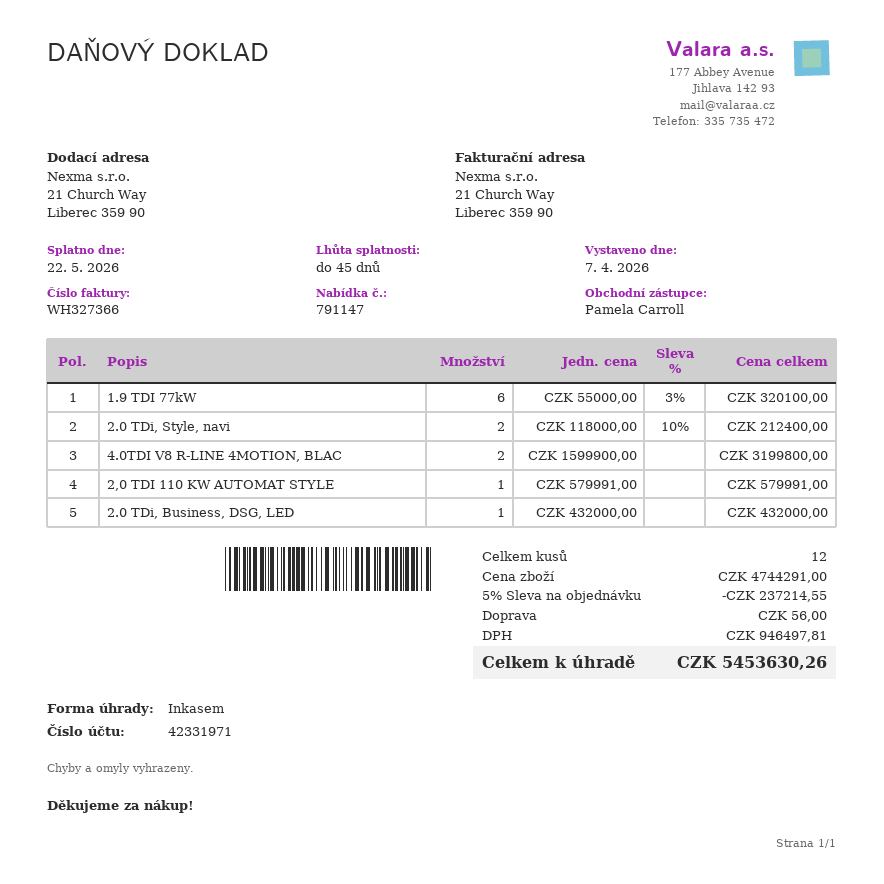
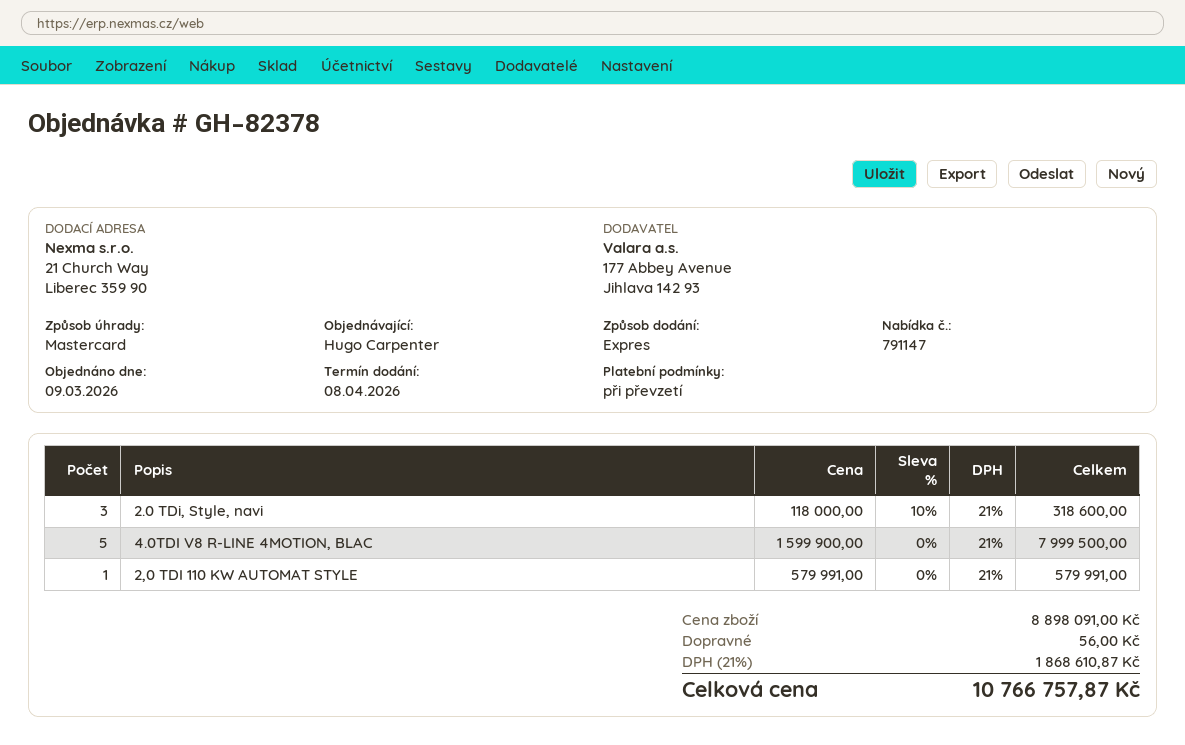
payment terms: 45 days -> on receipt
payment method: direct debit -> Mastercard
1.9 TDI 77kW: 6 x 55000.00 - 3% = 320100.00 -> none
2.0 TDi, Style, navi: 2 x 118000.00 - 10% = 212400.00 -> 3 x 118000.00 - 10% = 318600.00
4.0TDI V8 R-LINE 4MOTION, BLAC: 2 x 1599900.00 = 3199800.00 -> 5 x 1599900.00 = 7999500.00
2.0 TDi, Business, DSG, LED: 1 x 432000.00 = 432000.00 -> none
subtotal: 4744291.00 -> 8898091.00
discount: 5% = 237214.55 -> none
tax: 946497.81 -> 1868610.87
total: 5453630.26 -> 10766757.87

